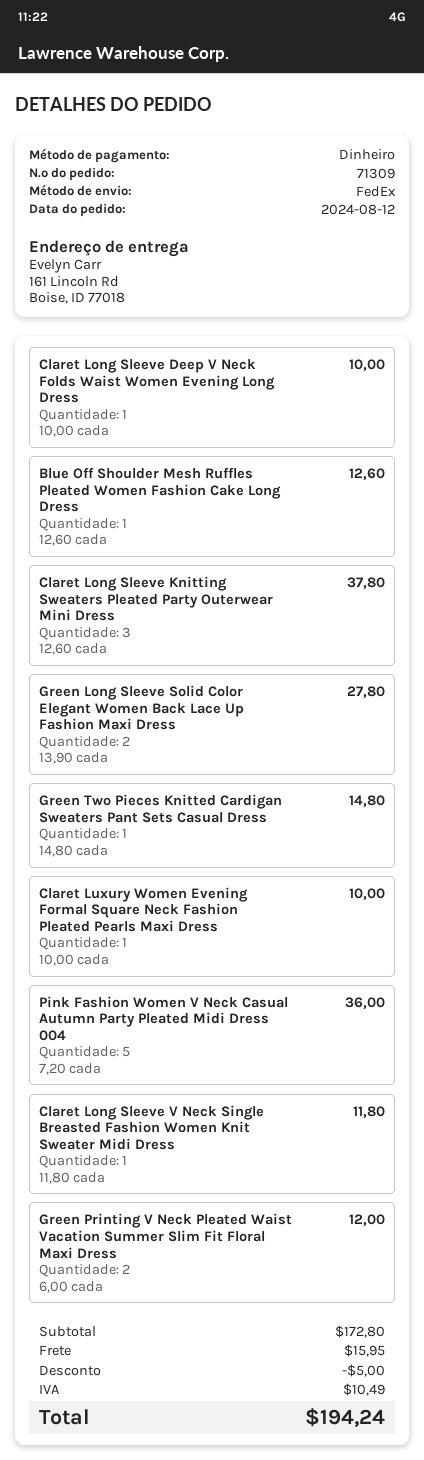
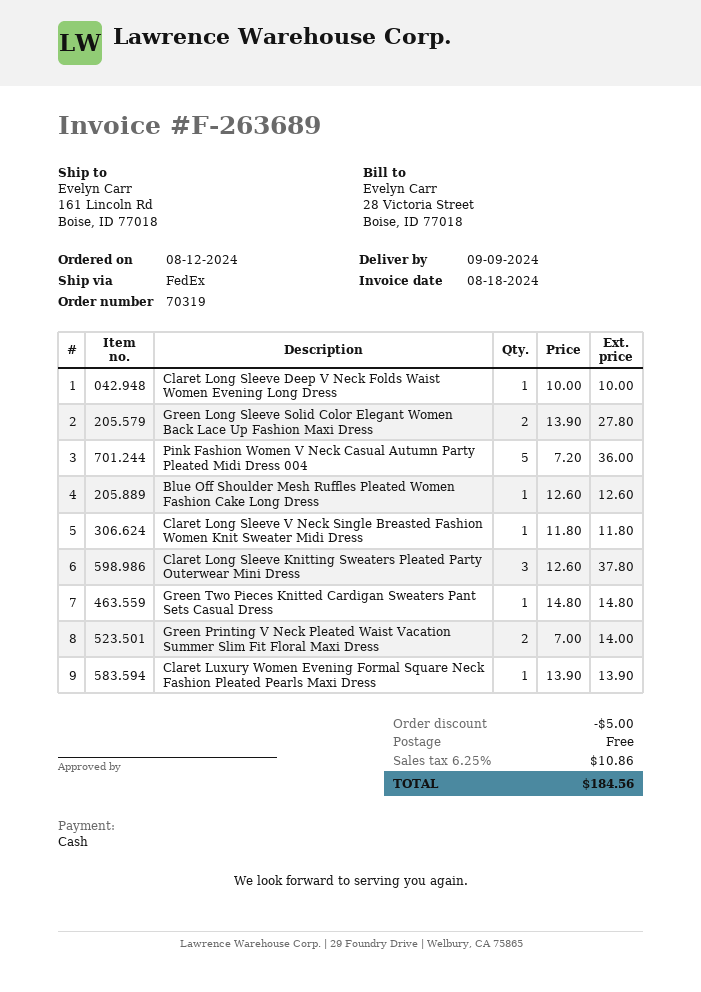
order number: 71309 -> 70319
Claret Luxury Women Evening Formal Square Neck Fashion Pleated Pearls Maxi Dress: 1 x 10.00 = 10.00 -> 1 x 13.90 = 13.90
Green Printing V Neck Pleated Waist Vacation Summer Slim Fit Floral Maxi Dress: 2 x 6.00 = 12.00 -> 2 x 7.00 = 14.00
shipping: 15.95 -> 0.00
tax: 10.49 -> 10.86
total: 194.24 -> 184.56

